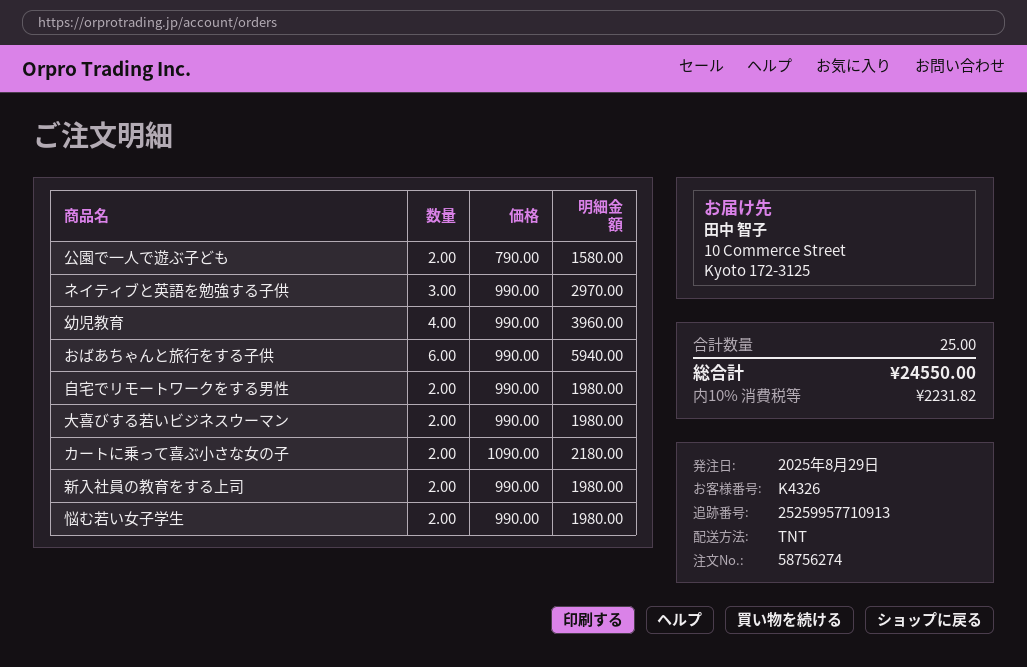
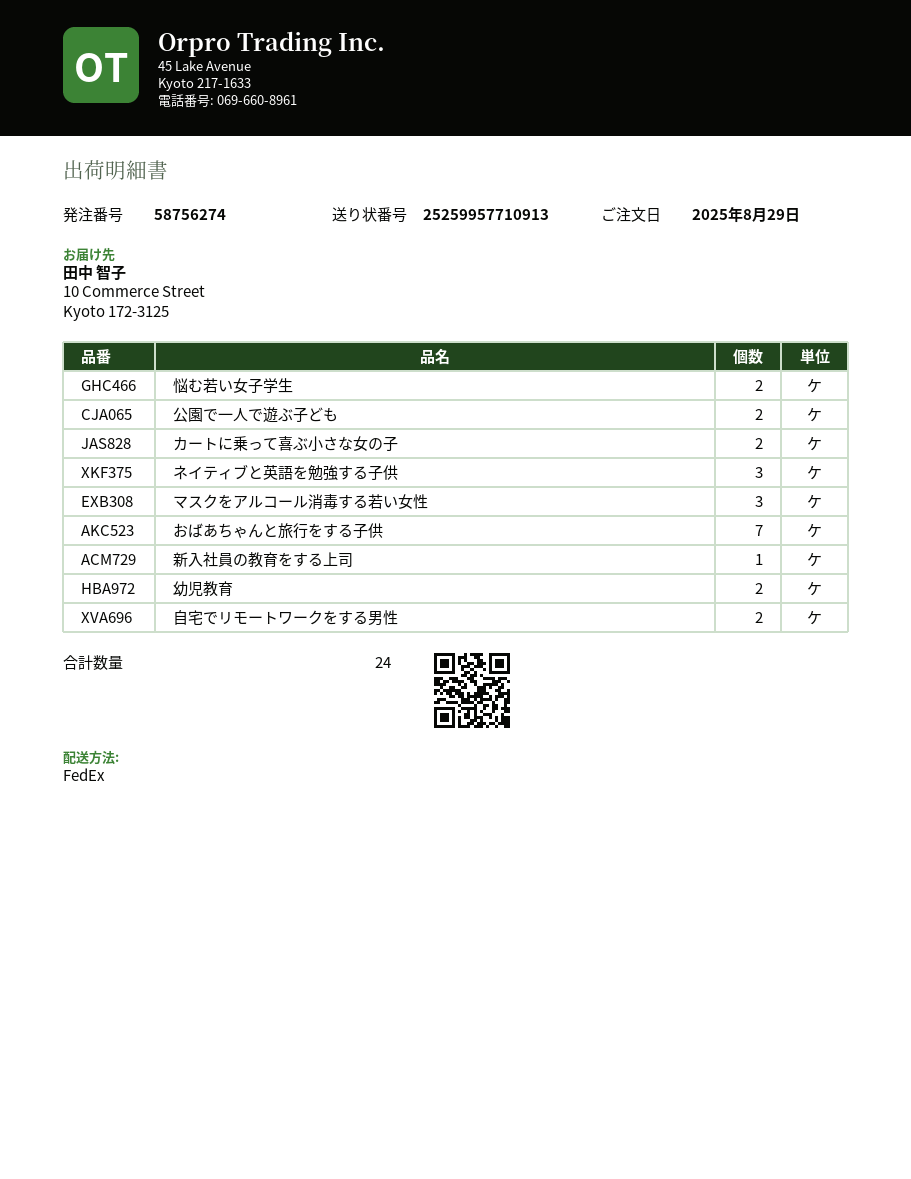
shipping method: TNT -> FedEx
幼児教育: 4 -> 2
おばあちゃんと旅行をする子供: 6 -> 7
大喜びする若いビジネスウーマン: 2 -> none
新入社員の教育をする上司: 2 -> 1
マスクをアルコール消毒する若い女性: none -> 3
total quantity: 25 -> 24

